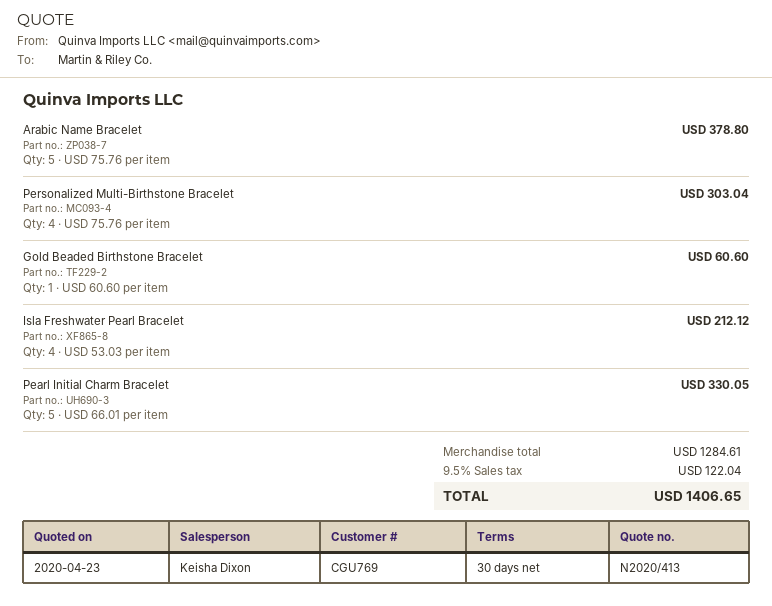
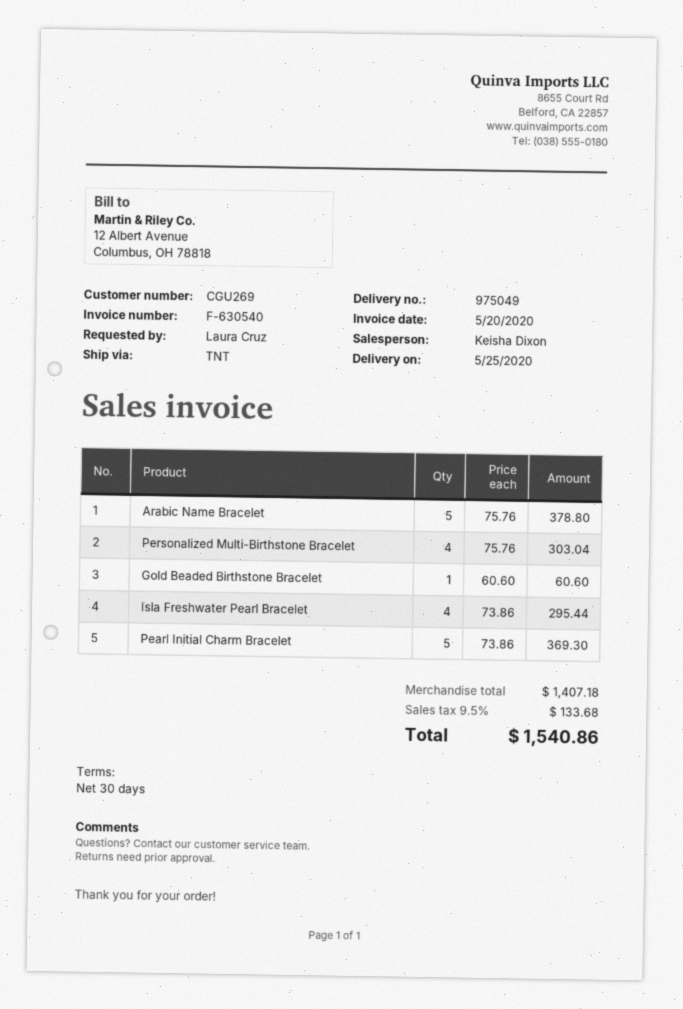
customer number: CGU769 -> CGU269
Isla Freshwater Pearl Bracelet: 4 x 53.03 = 212.12 -> 4 x 73.86 = 295.44
Pearl Initial Charm Bracelet: 5 x 66.01 = 330.05 -> 5 x 73.86 = 369.30
subtotal: 1284.61 -> 1407.18
tax: 9.5% = 122.04 -> 9.5% = 133.68
total: 1406.65 -> 1540.86

